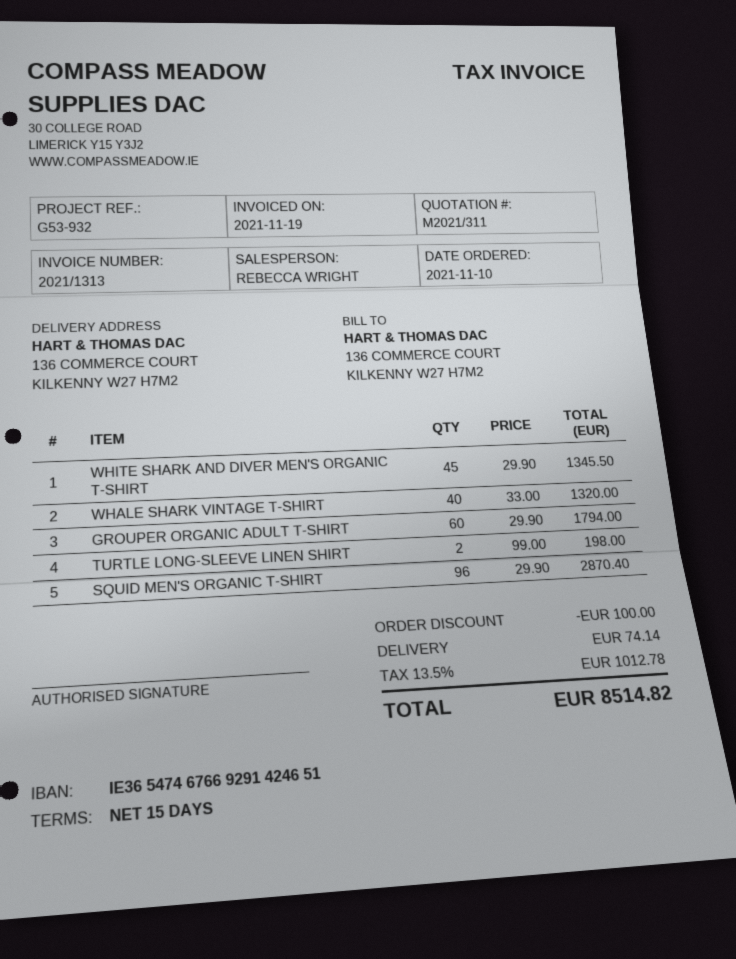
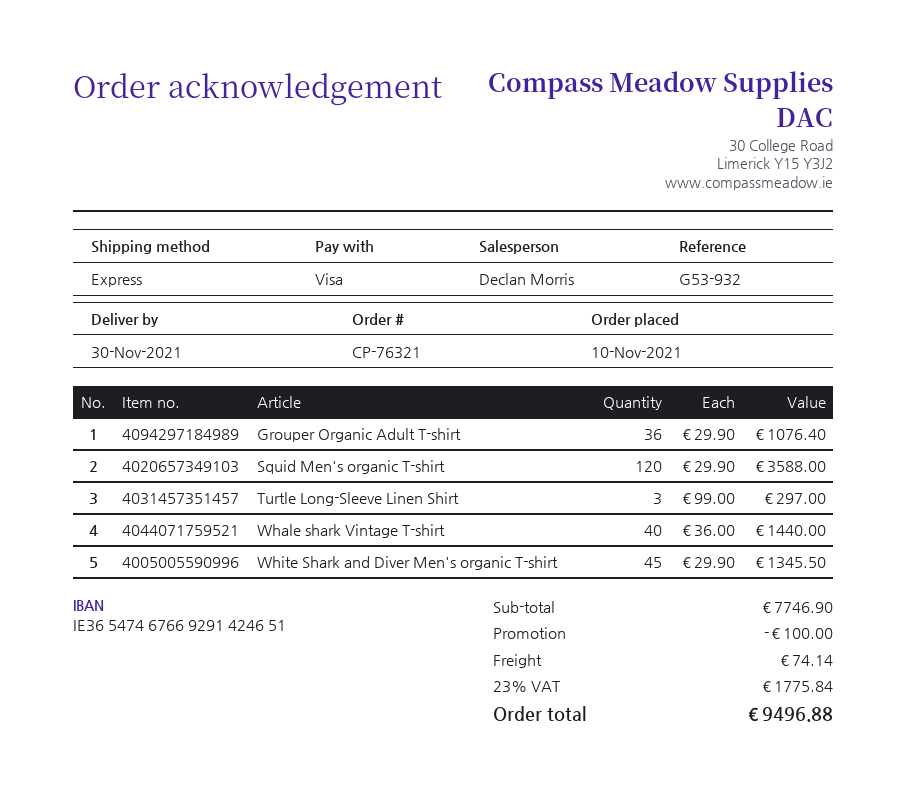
sales rep: REBECCA WRIGHT -> Declan Morris
WHALE SHARK VINTAGE T-SHIRT: 40 x 33.00 = 1320.00 -> 40 x 36.00 = 1440.00
GROUPER ORGANIC ADULT T-SHIRT: 60 x 29.90 = 1794.00 -> 36 x 29.90 = 1076.40
TURTLE LONG-SLEEVE LINEN SHIRT: 2 x 99.00 = 198.00 -> 3 x 99.00 = 297.00
SQUID MEN'S ORGANIC T-SHIRT: 96 x 29.90 = 2870.40 -> 120 x 29.90 = 3588.00
tax: 13.5% = 1012.78 -> 23% = 1775.84
total: 8514.82 -> 9496.88

